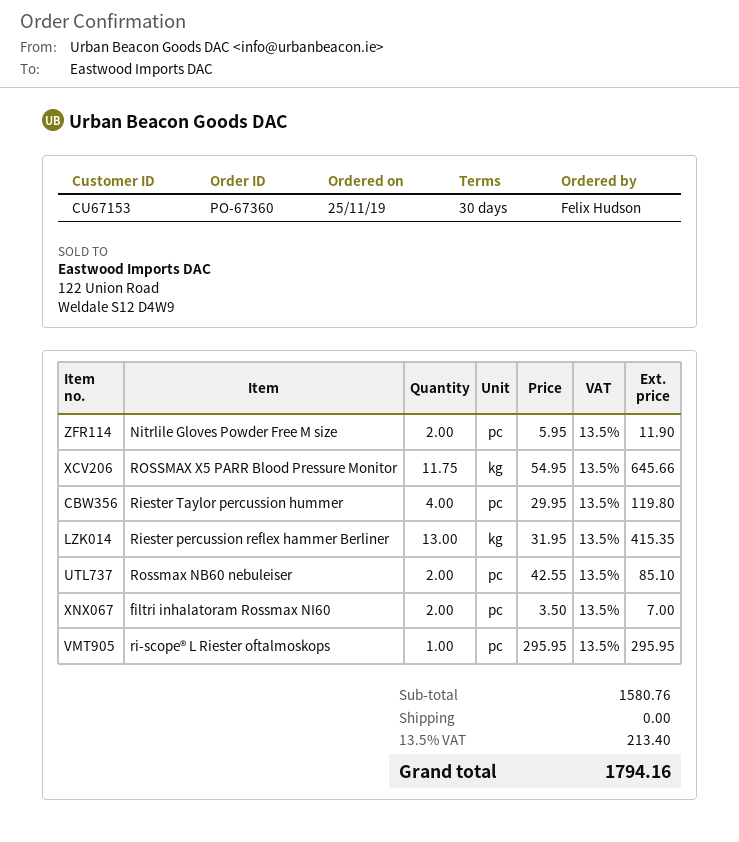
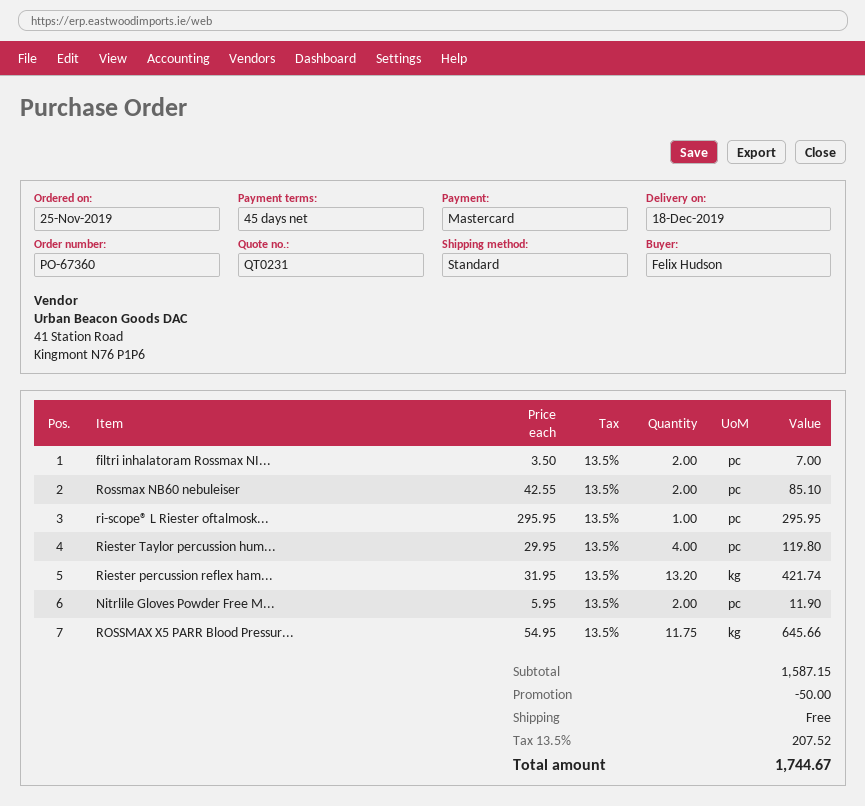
payment terms: 30 days -> 45 days
Riester percussion reflex hammer Berliner: 13 x 31.95 = 415.35 -> 13.2 x 31.95 = 421.74
subtotal: 1580.76 -> 1587.15
discount: none -> 50.00
tax: 13.5% = 213.40 -> 13.5% = 207.52
total: 1794.16 -> 1744.67

